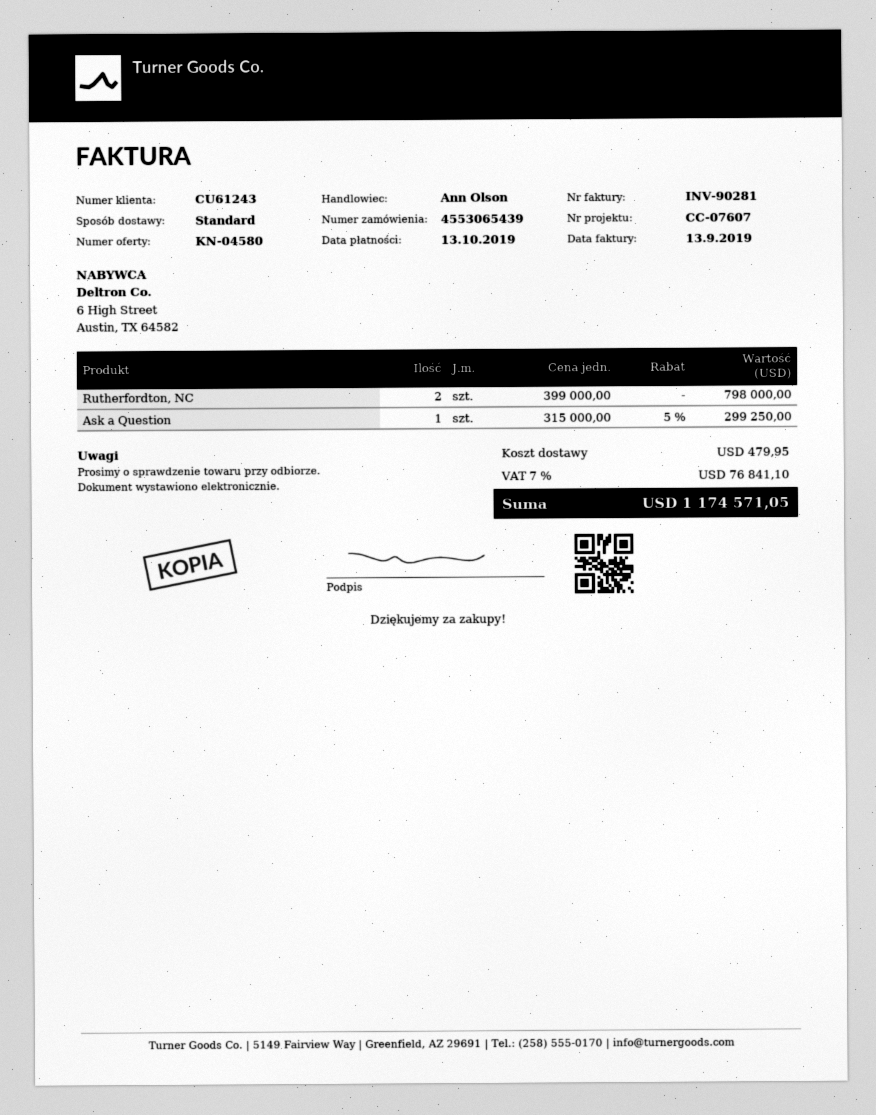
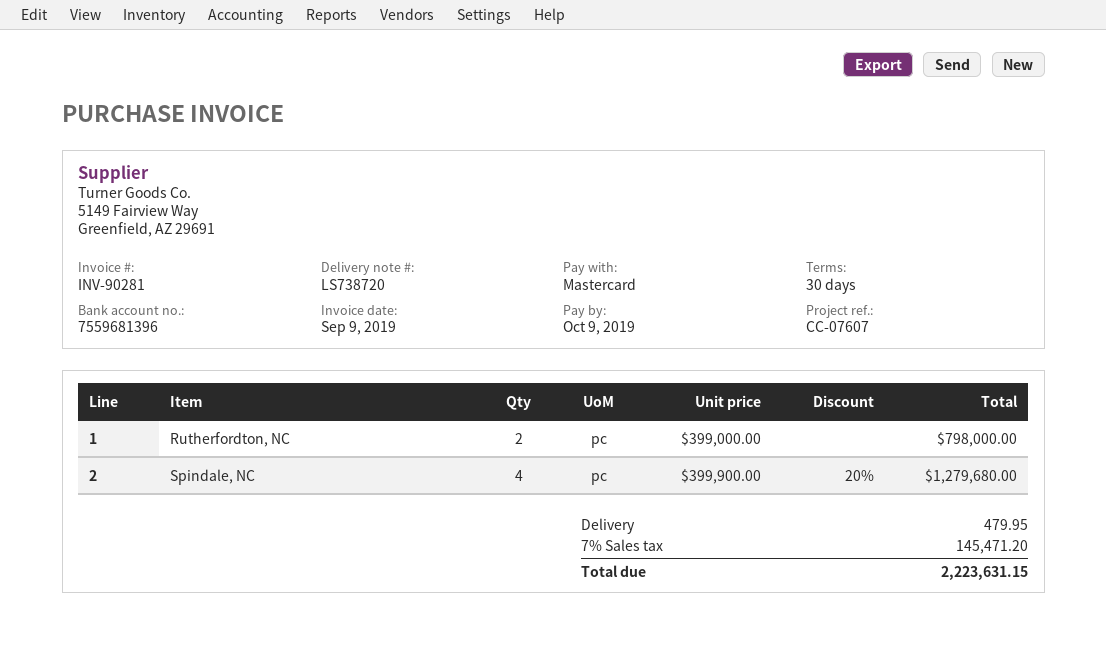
invoice date: 2019-09-13 -> 2019-09-09
due date: 2019-10-13 -> 2019-10-09
Ask a Question: 1 x 315000.00 - 5% = 299250.00 -> none
Spindale, NC: none -> 4 x 399900.00 - 20% = 1279680.00
tax: 7% = 76841.10 -> 7% = 145471.20
total: 1174571.05 -> 2223631.15

